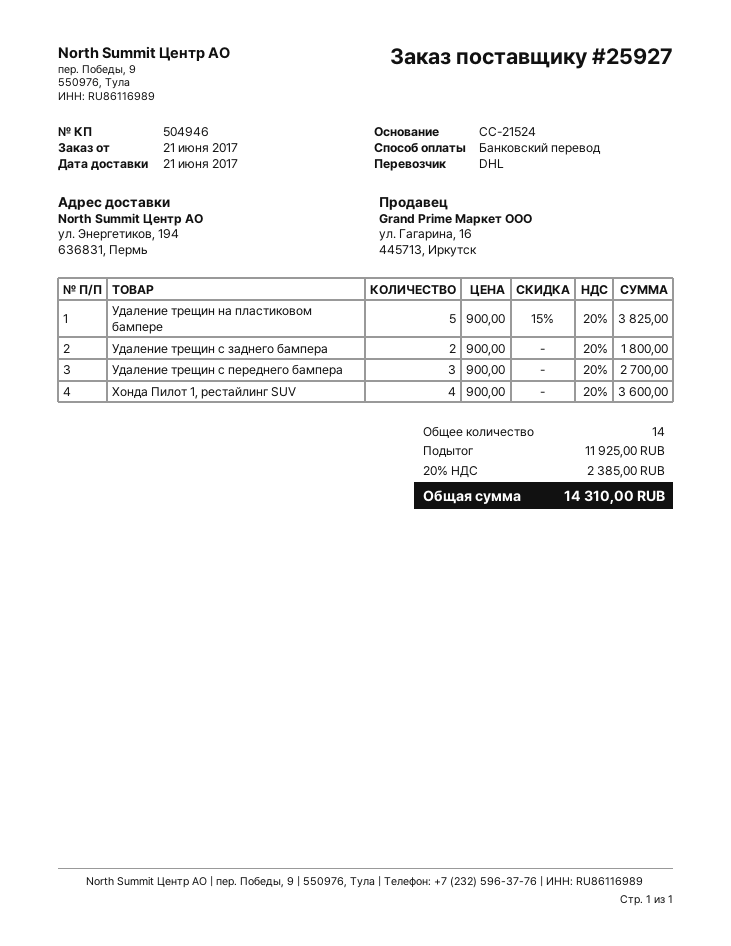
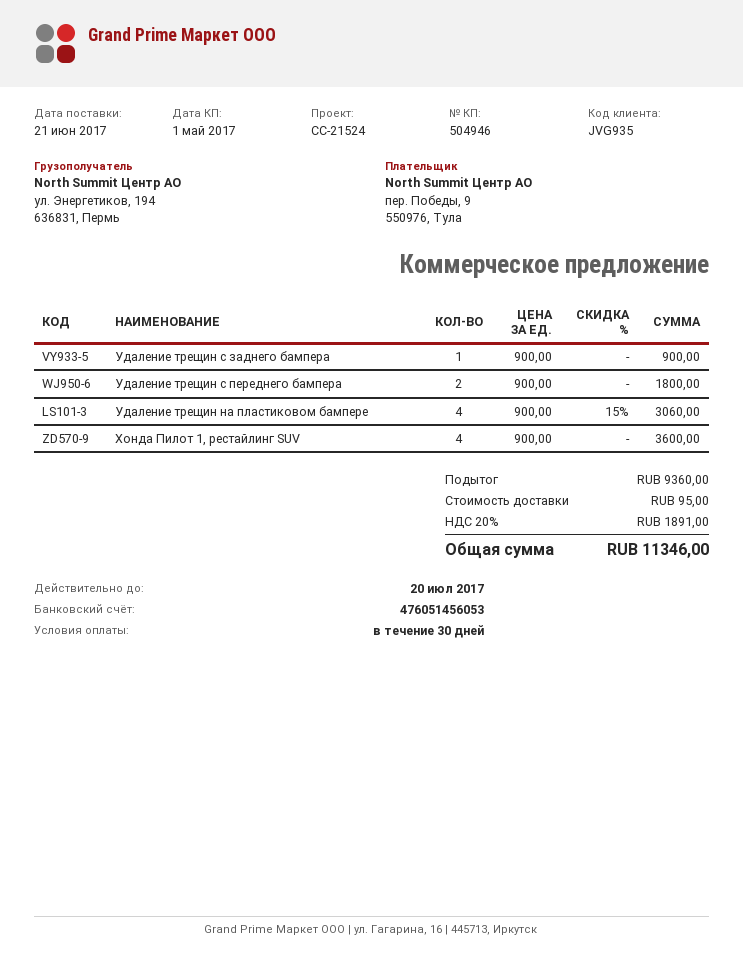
Удаление трещин на пластиковом бампере: 5 x 900.00 - 15% = 3825.00 -> 4 x 900.00 - 15% = 3060.00
Удаление трещин с заднего бампера: 2 x 900.00 = 1800.00 -> 1 x 900.00 = 900.00
Удаление трещин с переднего бампера: 3 x 900.00 = 2700.00 -> 2 x 900.00 = 1800.00
subtotal: 11925.00 -> 9360.00
shipping: none -> 95.00
tax: 20% = 2385.00 -> 20% = 1891.00
total: 14310.00 -> 11346.00

